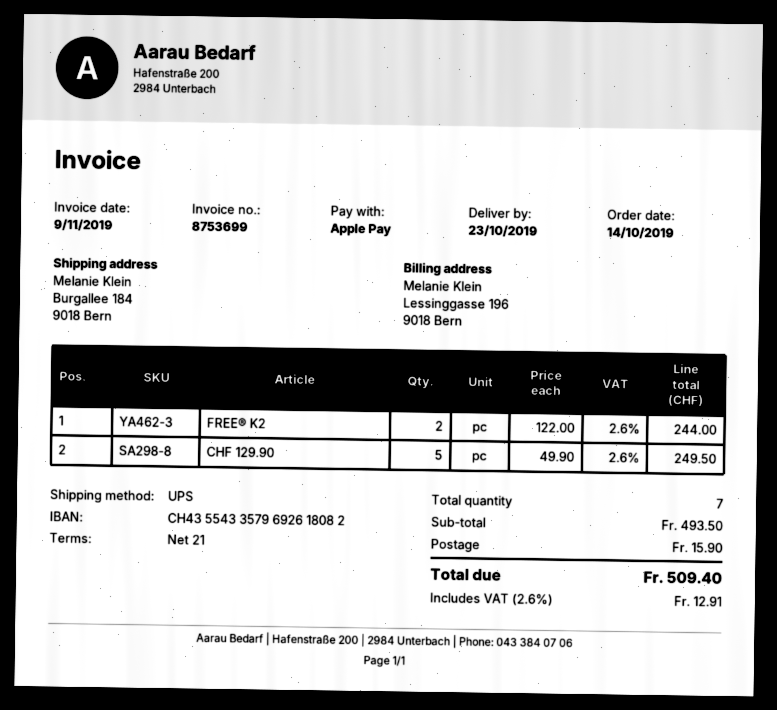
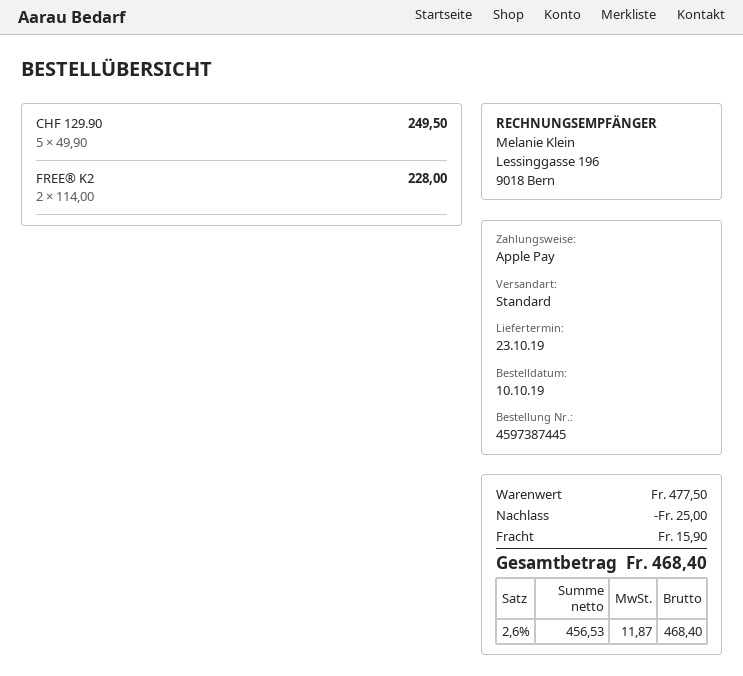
order date: 2019-10-14 -> 2019-10-10
shipping method: UPS -> standard
FREE® K2: 2 x 122.00 = 244.00 -> 2 x 114.00 = 228.00
subtotal: 493.50 -> 477.50
discount: none -> 25.00
tax: 2.6% = 12.91 -> 2.6% = 11.87
total: 509.40 -> 468.40

